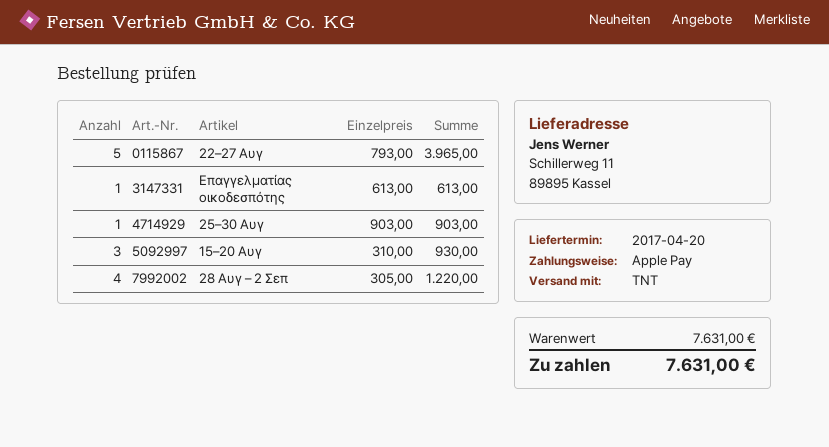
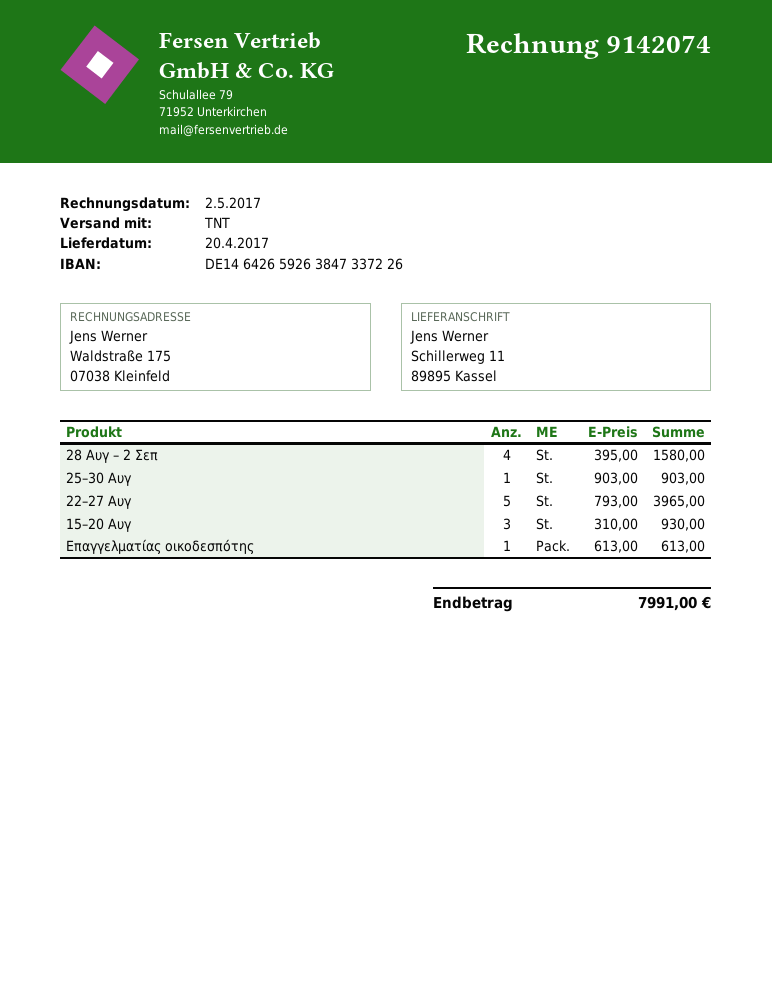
28 Αυγ – 2 Σεπ: 4 x 305.00 = 1220.00 -> 4 x 395.00 = 1580.00
total: 7631.00 -> 7991.00

